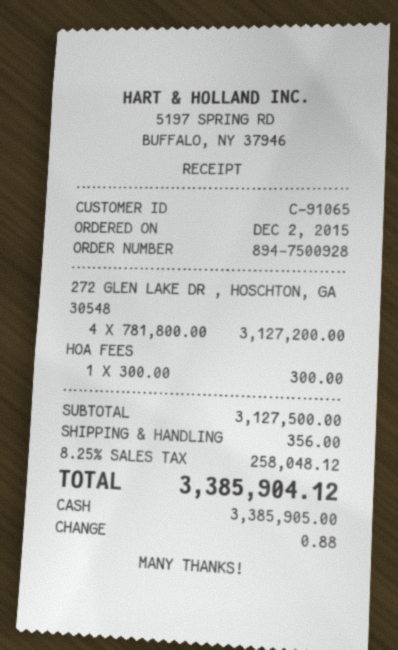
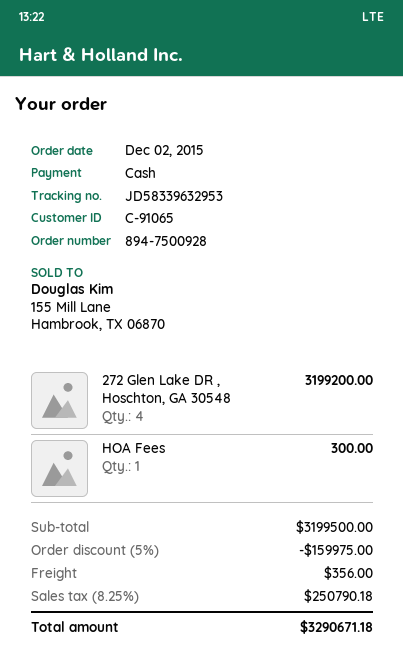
272 GLEN LAKE DR , HOSCHTON, GA 30548: 4 for 3127200.00 -> 4 for 3199200.00
subtotal: 3127500.00 -> 3199500.00
discount: none -> 5% = 159975.00
tax: 8.25% = 258048.12 -> 8.25% = 250790.18
total: 3385904.12 -> 3290671.18

